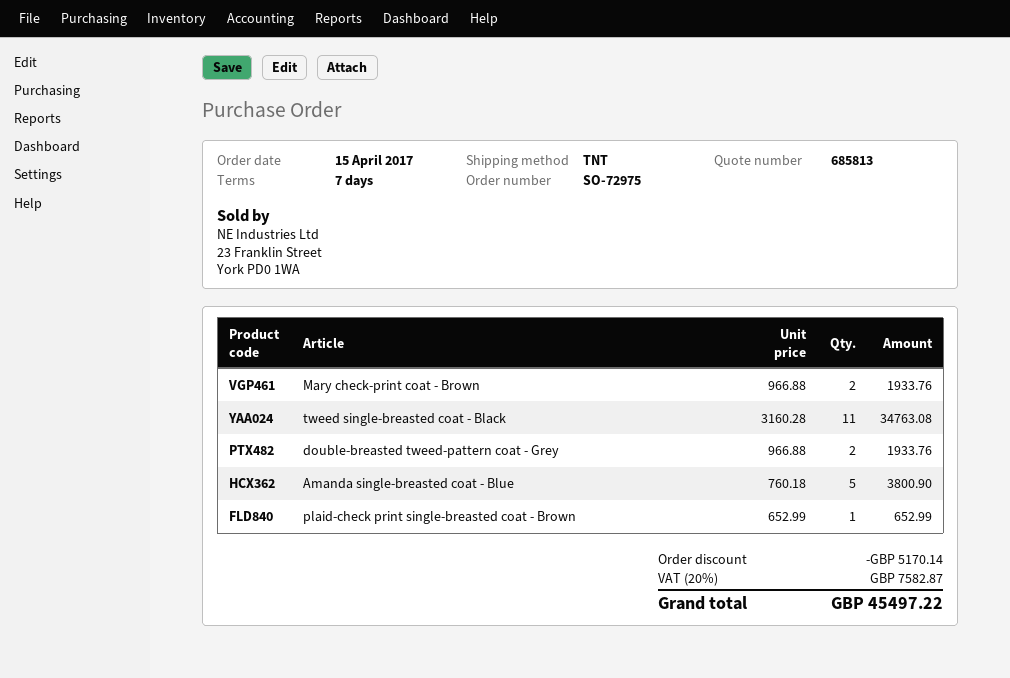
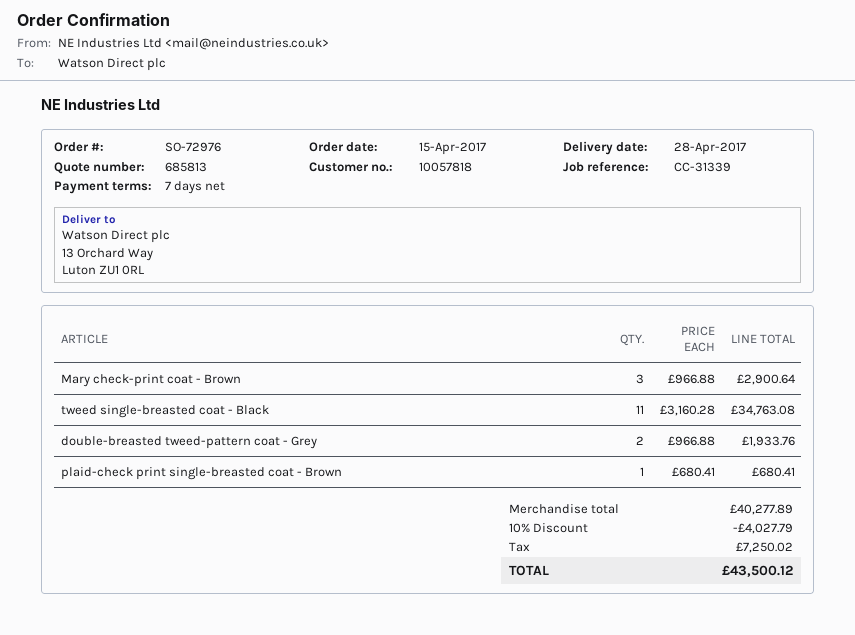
order number: SO-72975 -> SO-72976
Mary check-print coat - Brown: 2 x 966.88 = 1933.76 -> 3 x 966.88 = 2900.64
Amanda single-breasted coat - Blue: 5 x 760.18 = 3800.90 -> none
plaid-check print single-breasted coat - Brown: 1 x 652.99 = 652.99 -> 1 x 680.41 = 680.41
discount: 5170.14 -> 4027.79
tax: 7582.87 -> 7250.02
total: 45497.22 -> 43500.12

